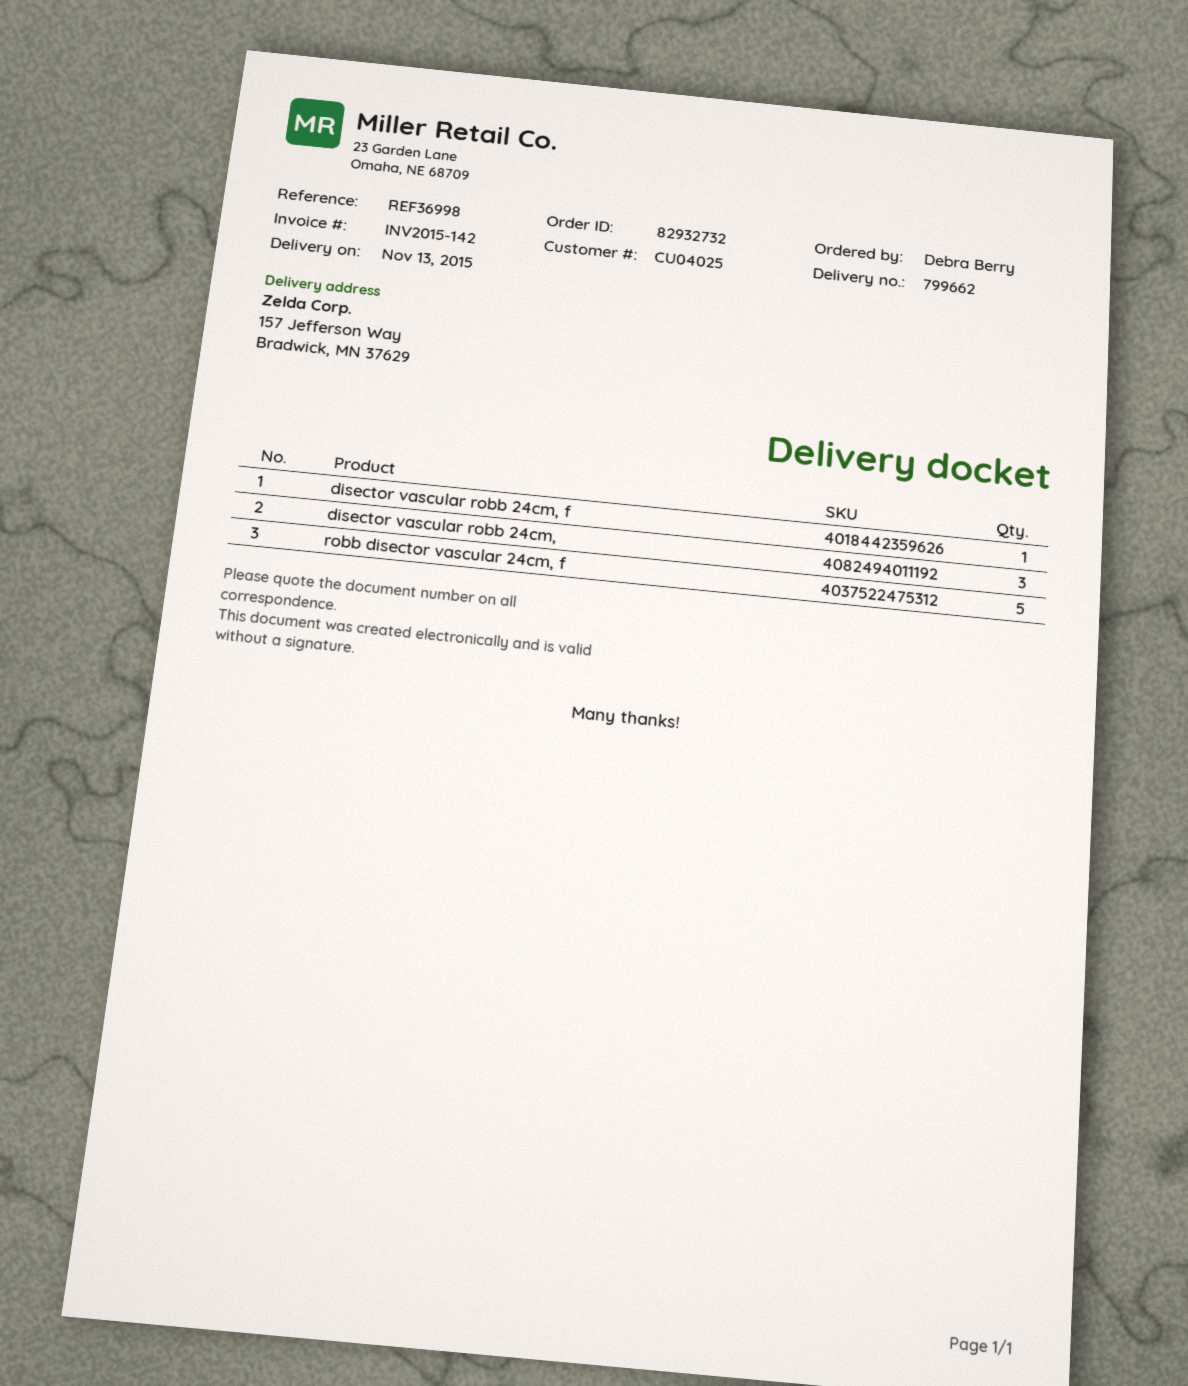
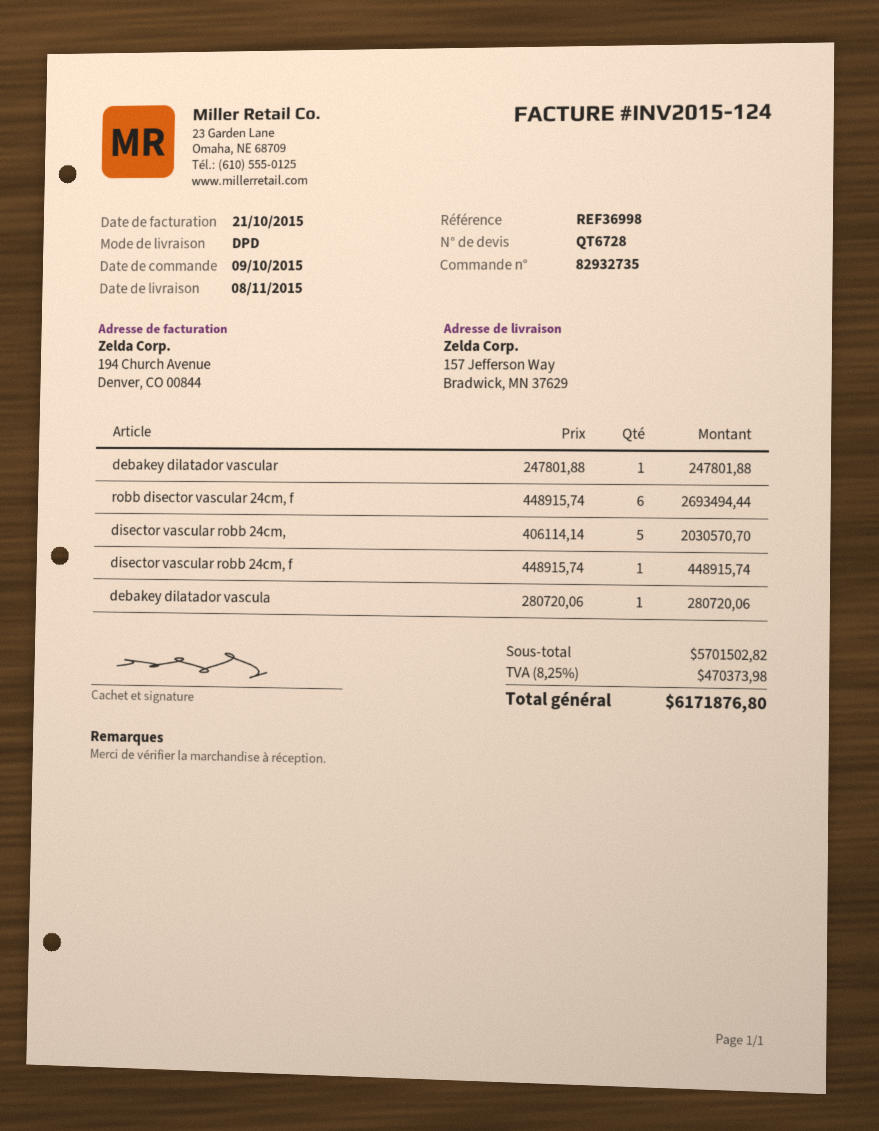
order number: 82932732 -> 82932735
delivery date: 2015-11-13 -> 2015-11-08
invoice number: INV2015-142 -> INV2015-124
disector vascular robb 24cm,: 3 -> 5
robb disector vascular 24cm, f: 5 -> 6
debakey dilatador vascular: none -> 1
debakey dilatador vascula: none -> 1

